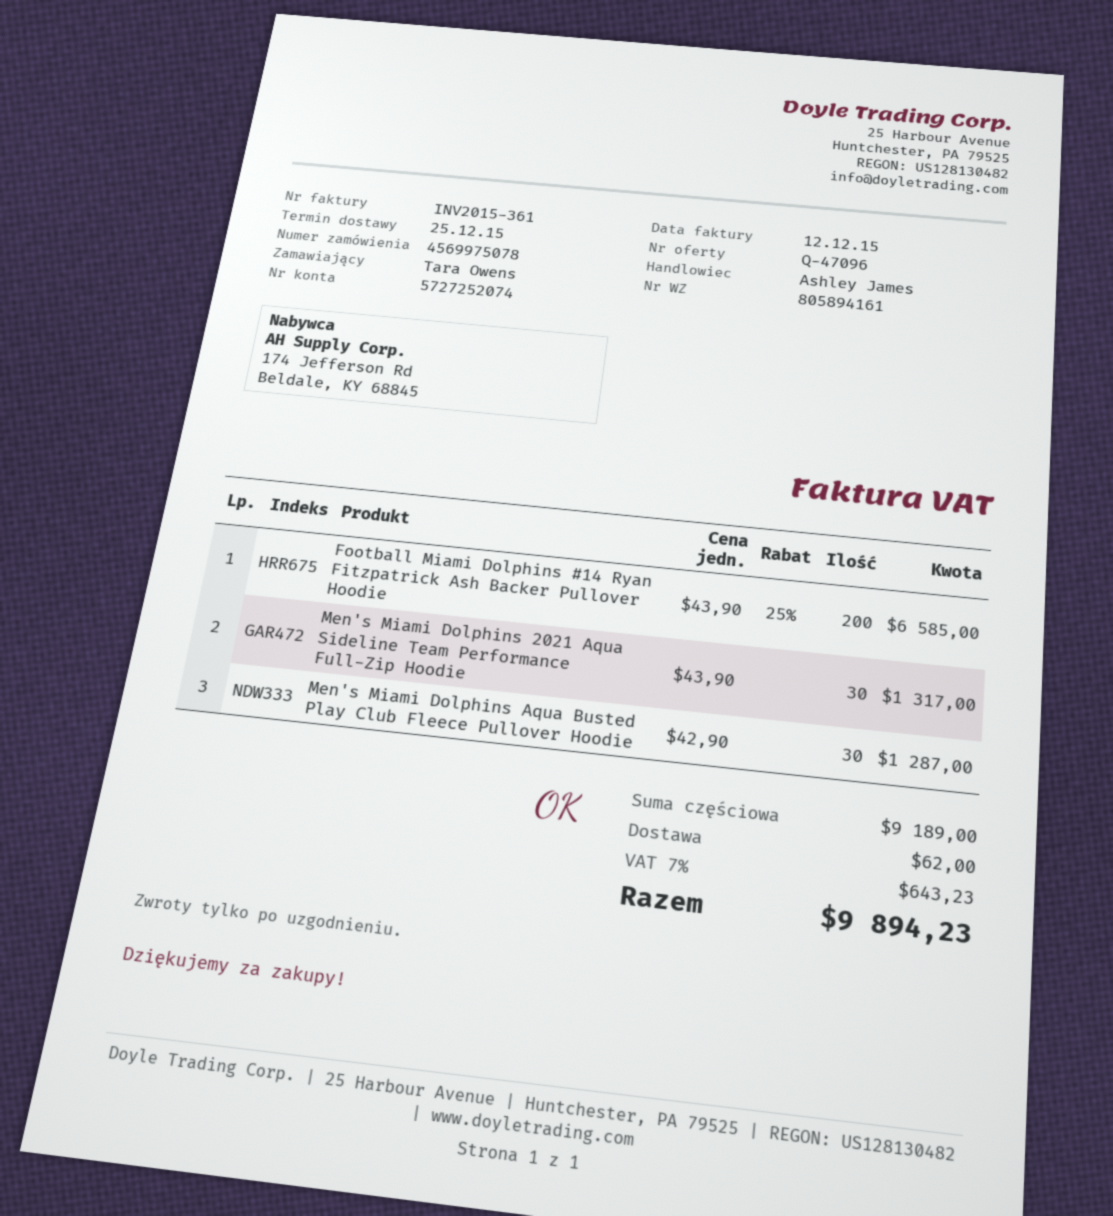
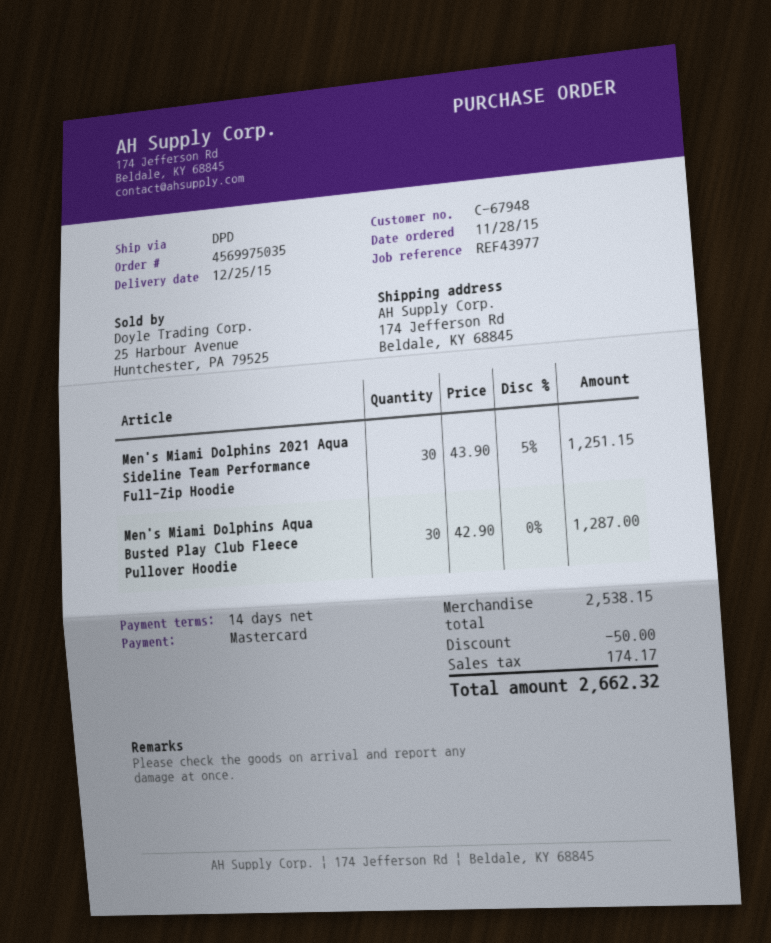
order number: 4569975078 -> 4569975035
Football Miami Dolphins #14 Ryan Fitzpatrick Ash Backer Pullover Hoodie: 200 x 43.90 - 25% = 6585.00 -> none
Men's Miami Dolphins 2021 Aqua Sideline Team Performance Full-Zip Hoodie: 30 x 43.90 = 1317.00 -> 30 x 43.90 - 5% = 1251.15
subtotal: 9189.00 -> 2538.15
discount: none -> 50.00
shipping: 62.00 -> none
tax: 643.23 -> 174.17
total: 9894.23 -> 2662.32

